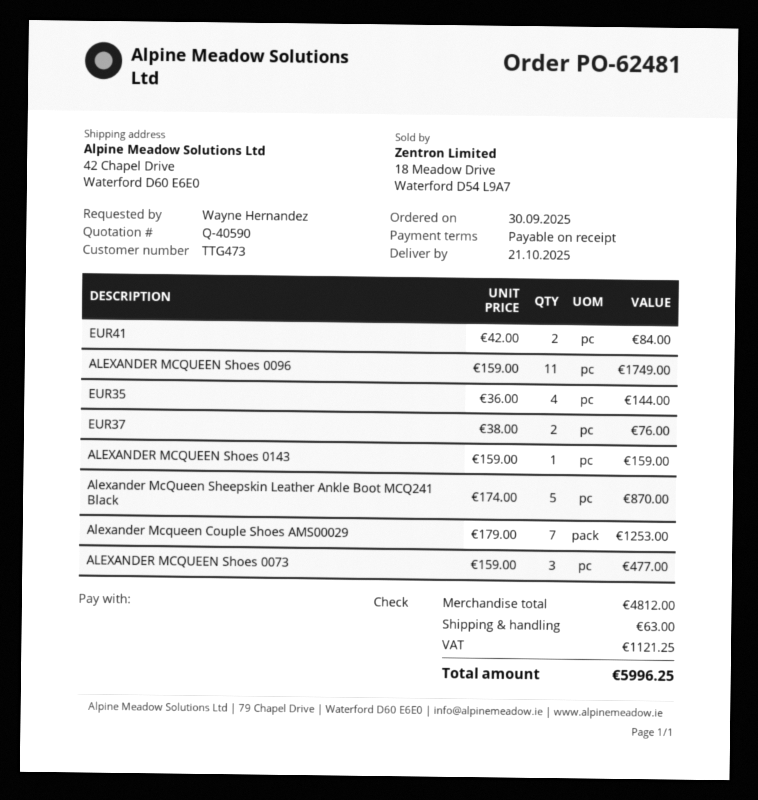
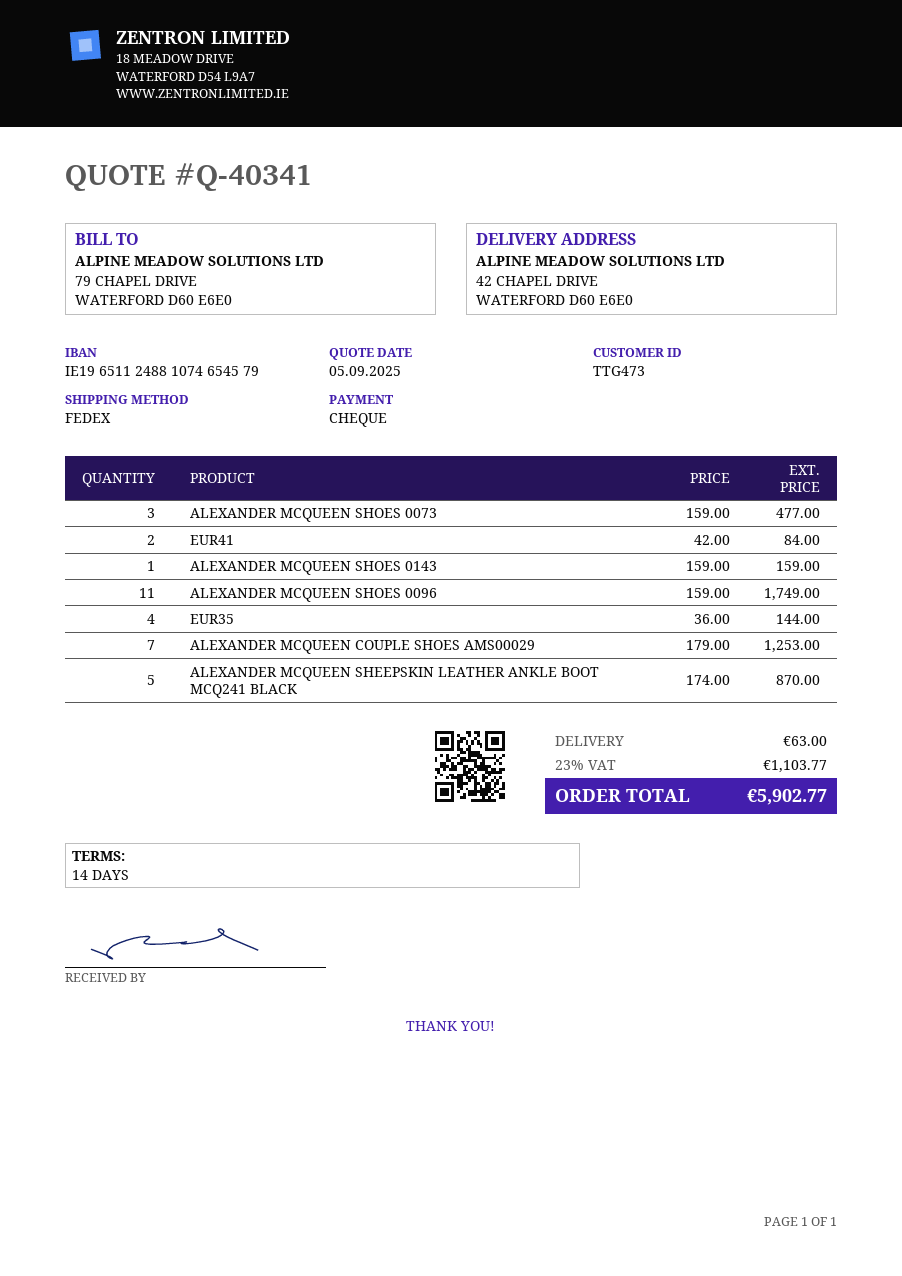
quote number: Q-40590 -> Q-40341
payment terms: on receipt -> 14 days
EUR37: 2 x 38.00 = 76.00 -> none
tax: 1121.25 -> 1103.77
total: 5996.25 -> 5902.77

